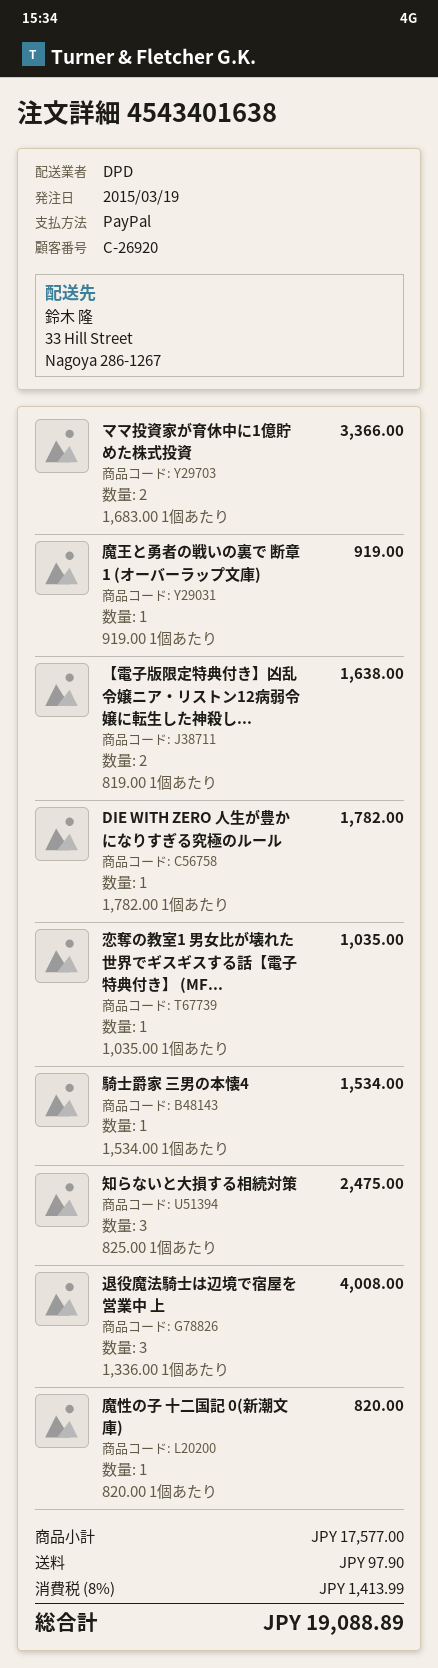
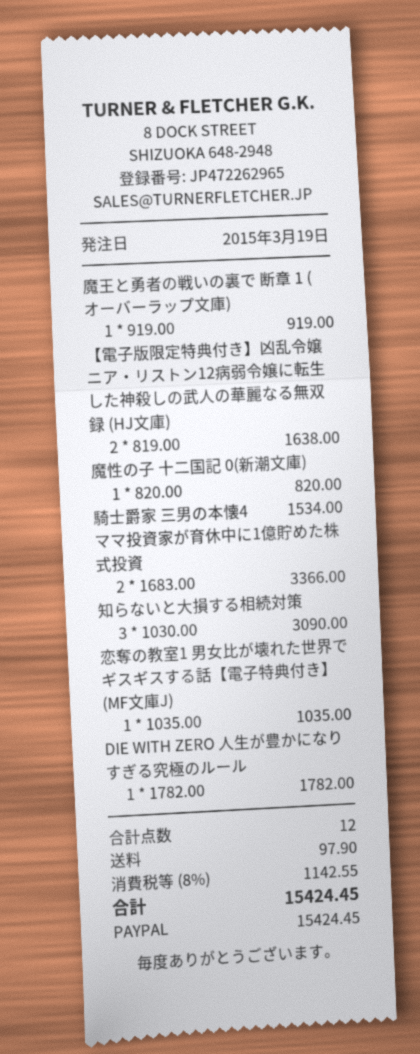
知らないと大損する相続対策: 3 x 825.00 = 2475.00 -> 3 x 1030.00 = 3090.00
退役魔法騎士は辺境で宿屋を営業中 上: 3 x 1336.00 = 4008.00 -> none
tax: 8% = 1413.99 -> 8% = 1142.55
total: 19088.89 -> 15424.45

